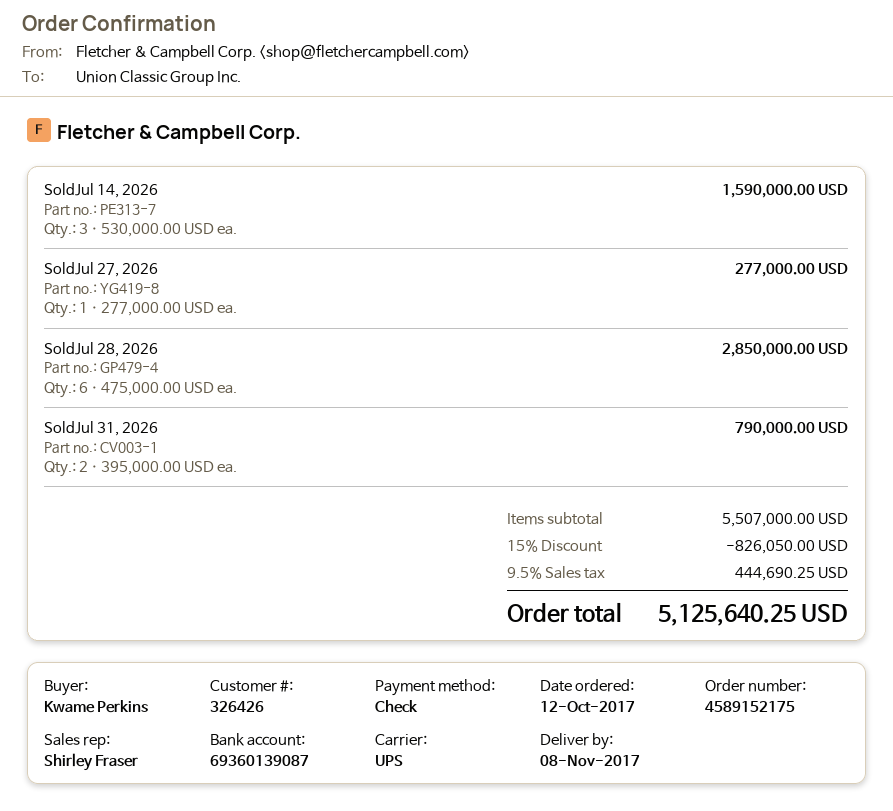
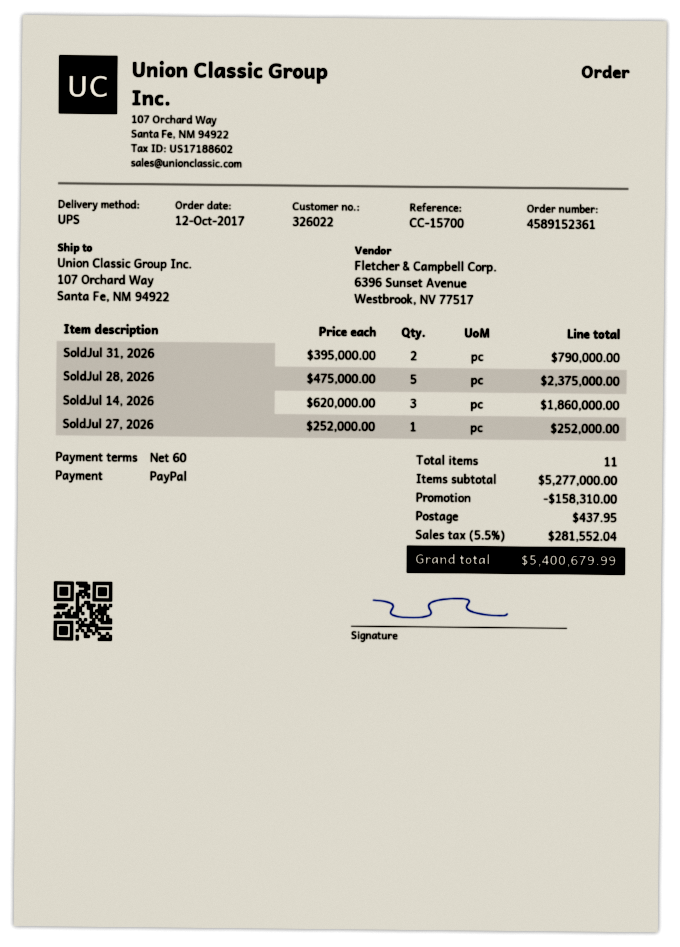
order number: 4589152175 -> 4589152361
customer number: 326426 -> 326022
payment method: cheque -> PayPal
SoldJul 14, 2026: 3 x 530000.00 = 1590000.00 -> 3 x 620000.00 = 1860000.00
SoldJul 27, 2026: 1 x 277000.00 = 277000.00 -> 1 x 252000.00 = 252000.00
SoldJul 28, 2026: 6 x 475000.00 = 2850000.00 -> 5 x 475000.00 = 2375000.00
subtotal: 5507000.00 -> 5277000.00
discount: 826050.00 -> 158310.00
shipping: none -> 437.95
tax: 9.5% = 444690.25 -> 5.5% = 281552.04
total: 5125640.25 -> 5400679.99

